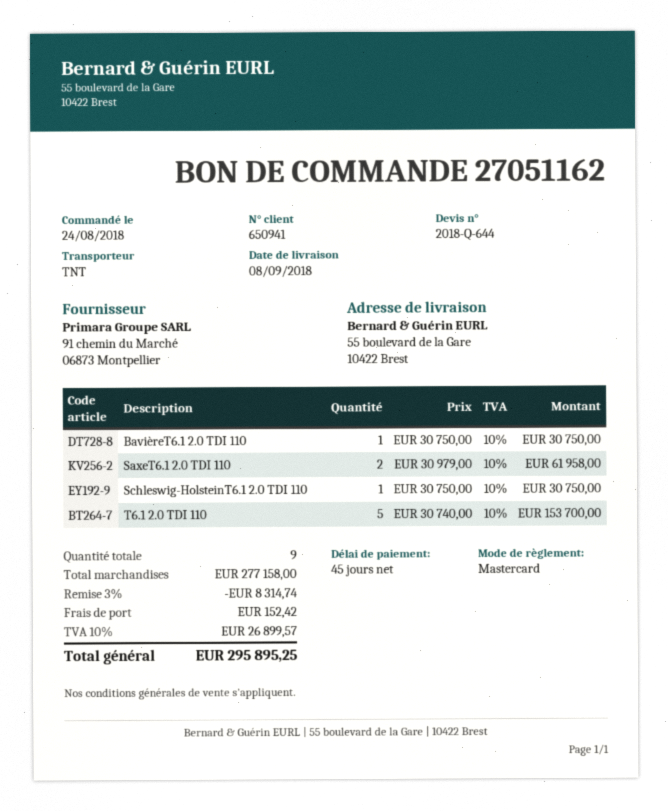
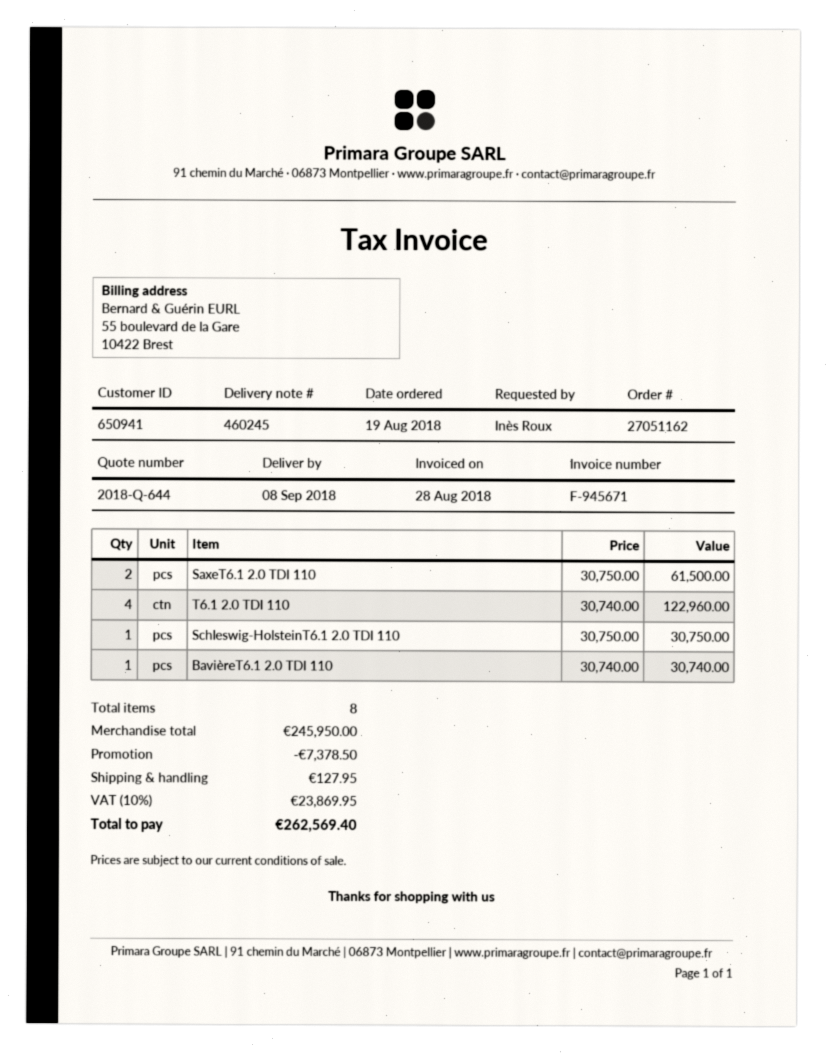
order date: 2018-08-24 -> 2018-08-19
BavièreT6.1 2.0 TDI 110: 1 x 30750.00 = 30750.00 -> 1 x 30740.00 = 30740.00
SaxeT6.1 2.0 TDI 110: 2 x 30979.00 = 61958.00 -> 2 x 30750.00 = 61500.00
T6.1 2.0 TDI 110: 5 x 30740.00 = 153700.00 -> 4 x 30740.00 = 122960.00
total quantity: 9 -> 8
subtotal: 277158.00 -> 245950.00
discount: 8314.74 -> 7378.50
shipping: 152.42 -> 127.95
tax: 10% = 26899.57 -> 10% = 23869.95
total: 295895.25 -> 262569.40

